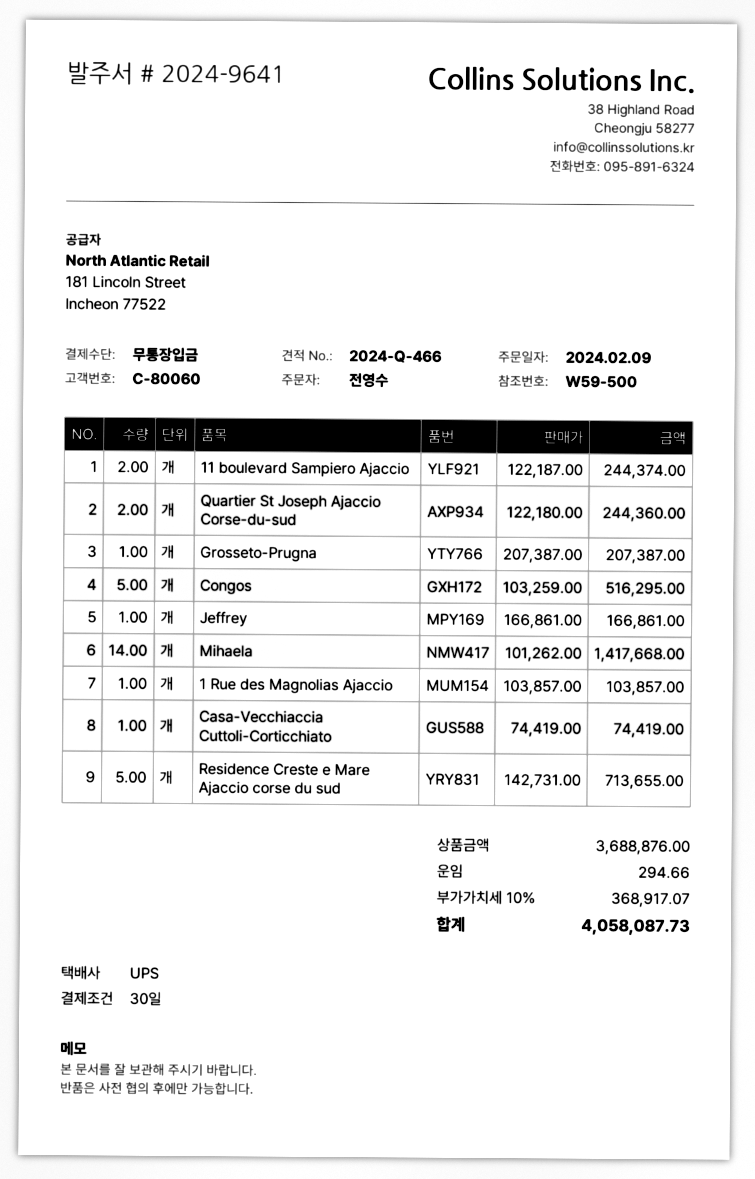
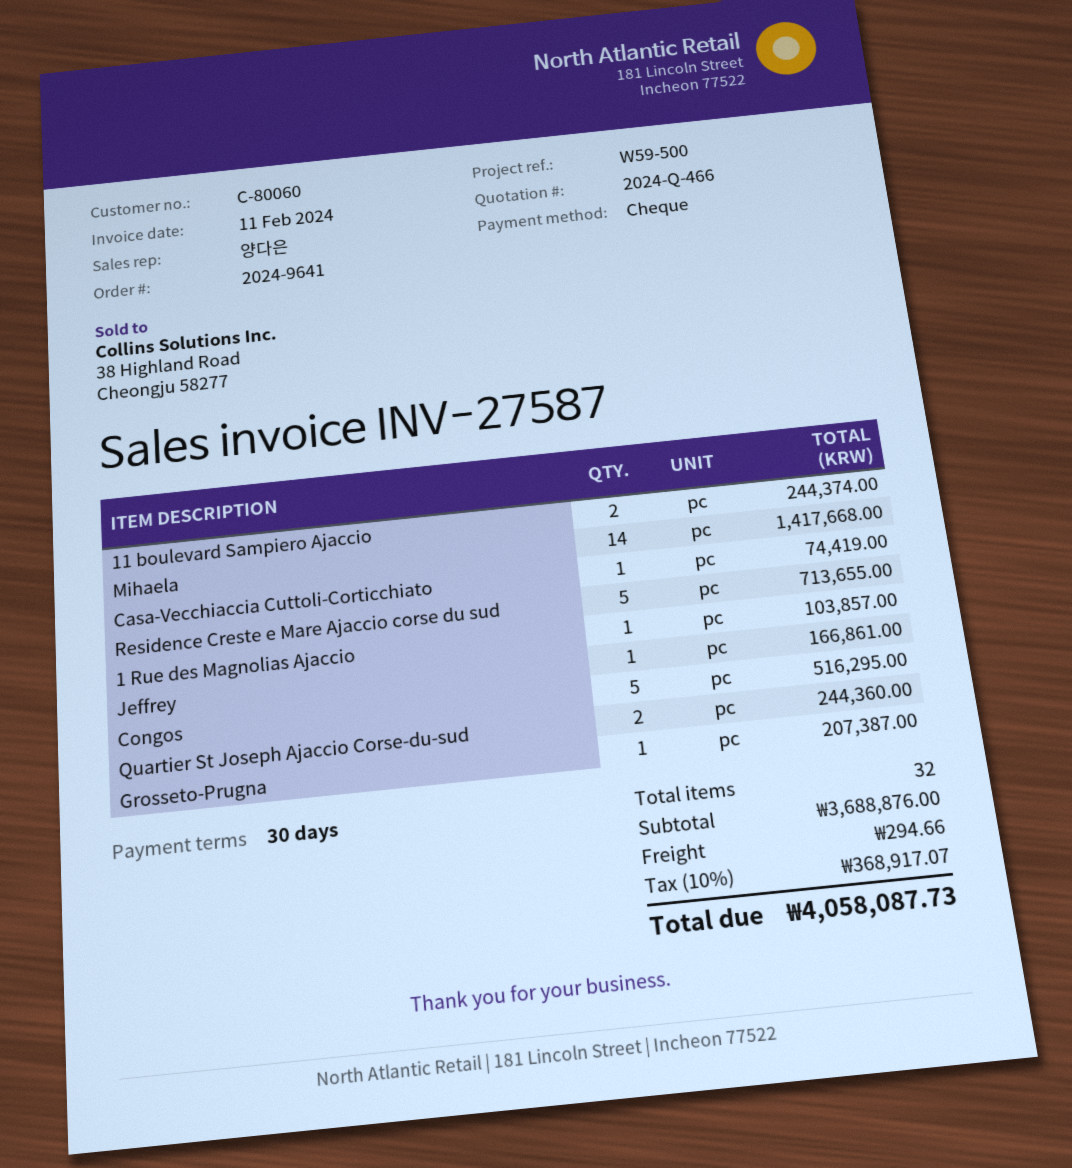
payment method: bank transfer -> cheque

